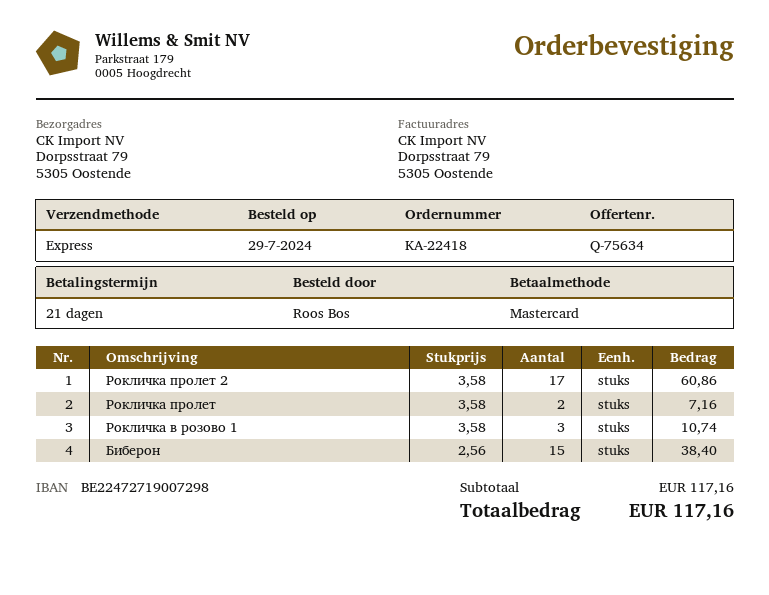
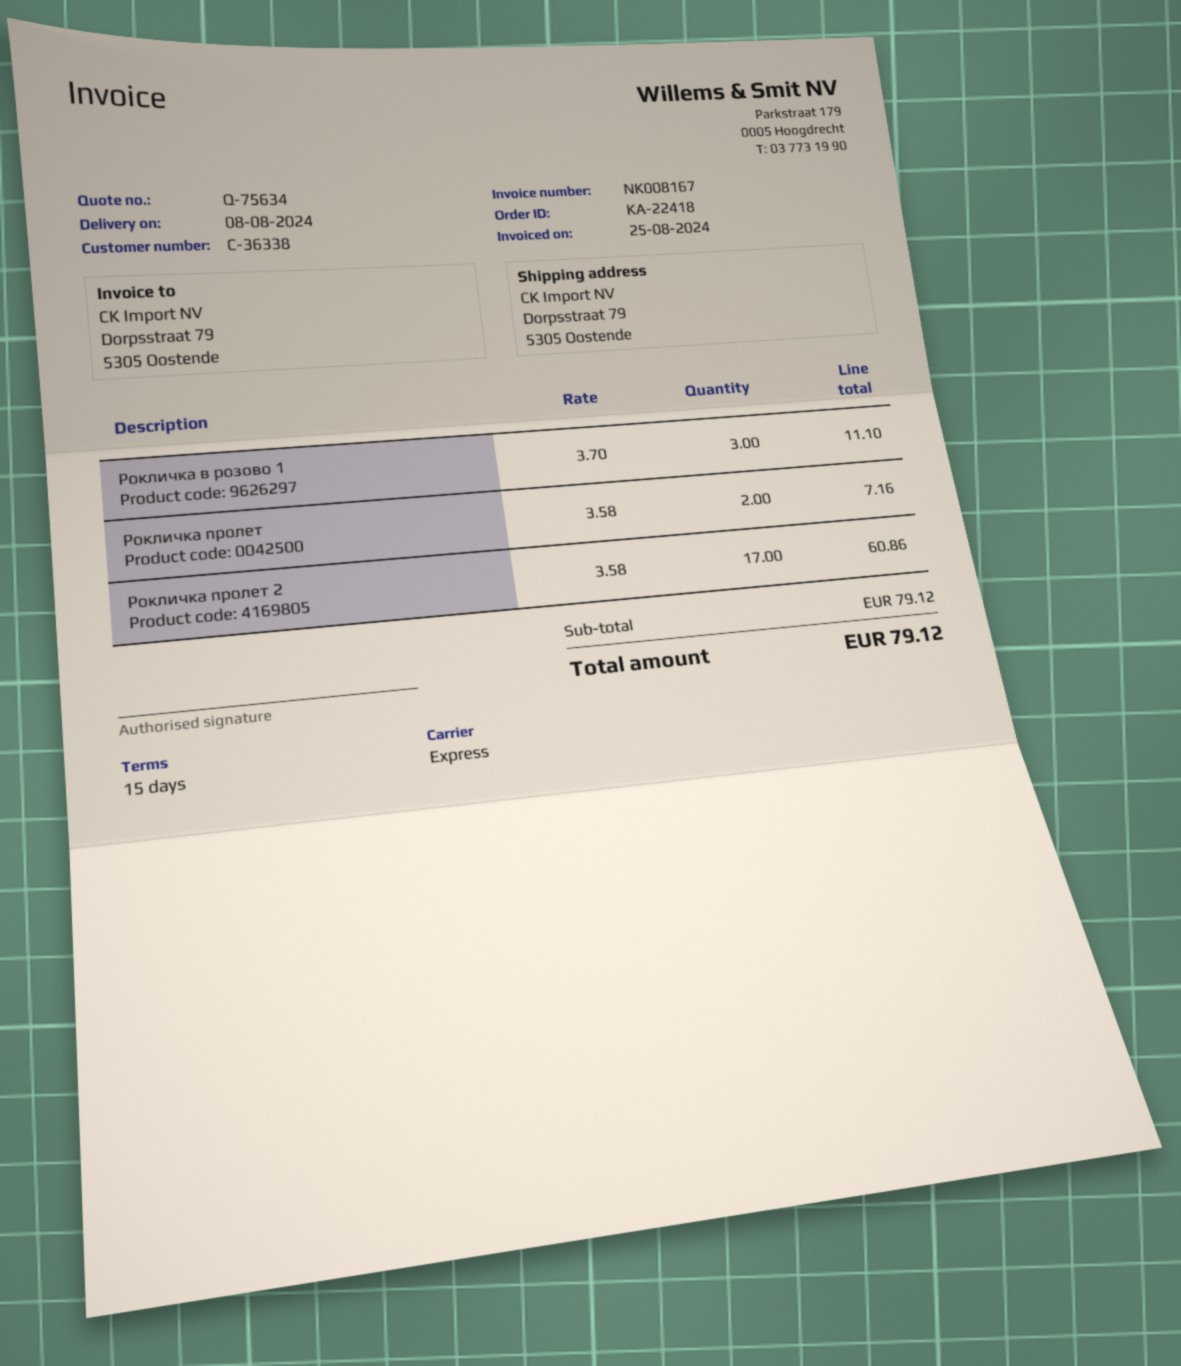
payment terms: 21 days -> 15 days
Рокличка в розово 1: 3 x 3.58 = 10.74 -> 3 x 3.70 = 11.10
Биберон: 15 x 2.56 = 38.40 -> none
subtotal: 117.16 -> 79.12
total: 117.16 -> 79.12

